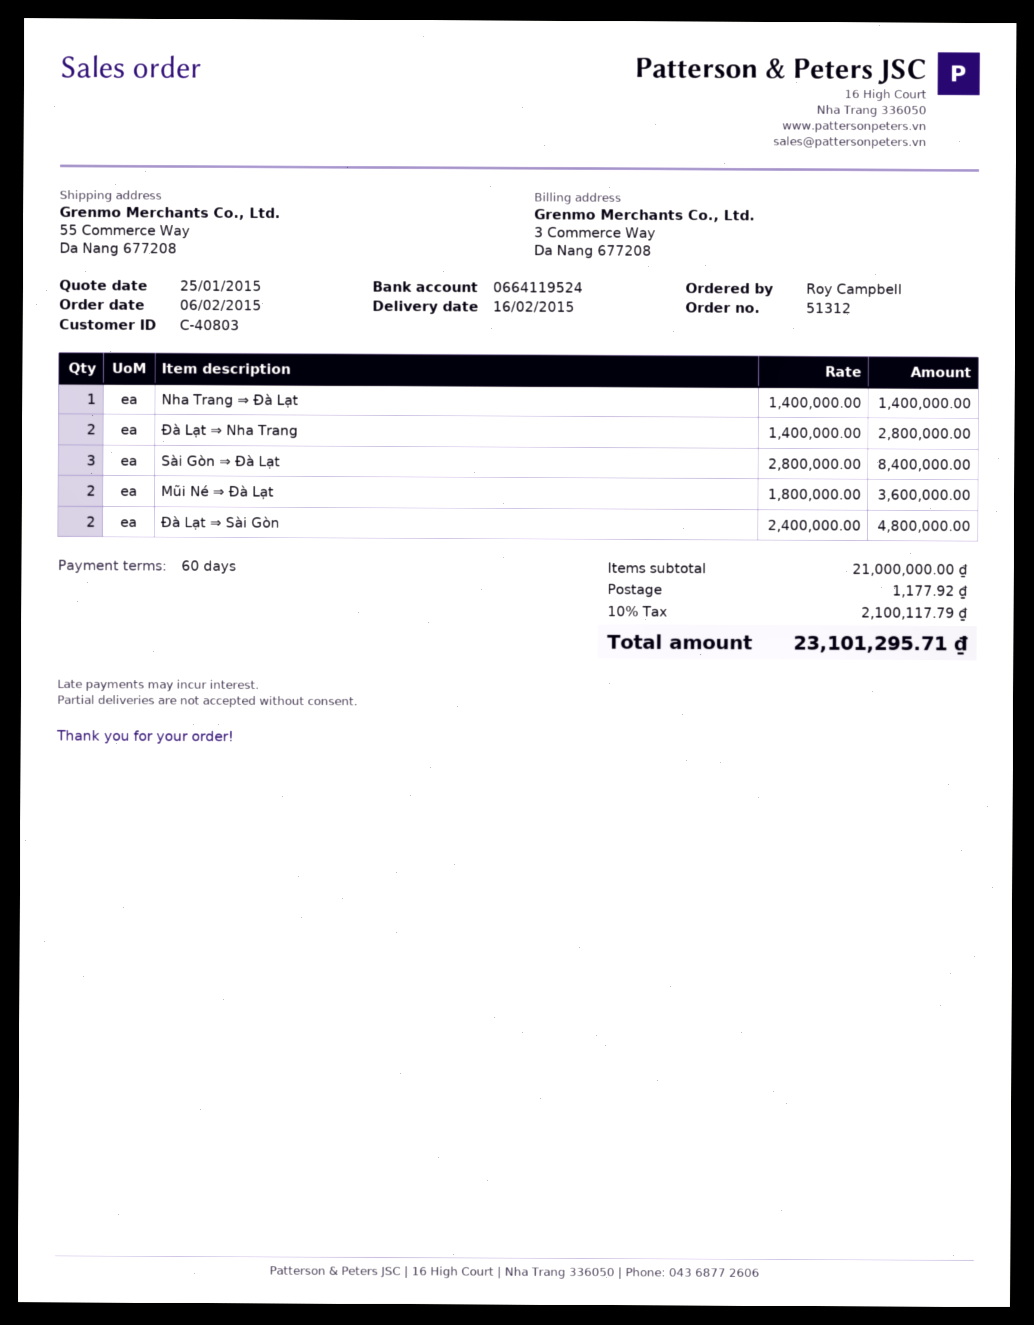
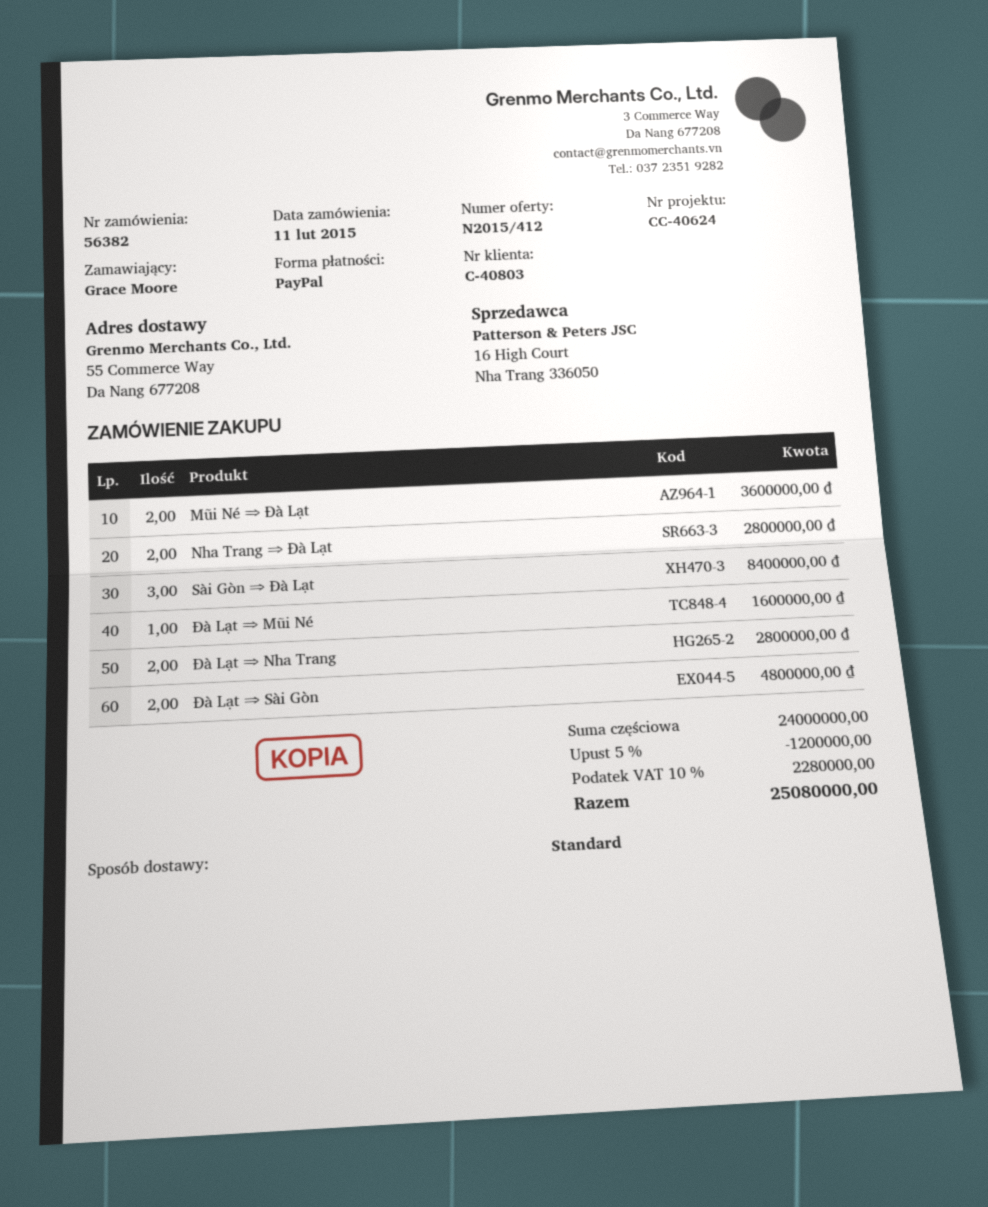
order number: 51312 -> 56382
order date: 2015-02-06 -> 2015-02-11
ordered by: Roy Campbell -> Grace Moore
Nha Trang ⇒ Đà Lạt: 1 for 1400000.00 -> 2 for 2800000.00
Đà Lạt ⇒ Mũi Né: none -> 1 for 1600000.00
subtotal: 21000000.00 -> 24000000.00
discount: none -> 5% = 1200000.00
shipping: 1177.92 -> none
tax: 10% = 2100117.79 -> 10% = 2280000.00
total: 23101295.71 -> 25080000.00

